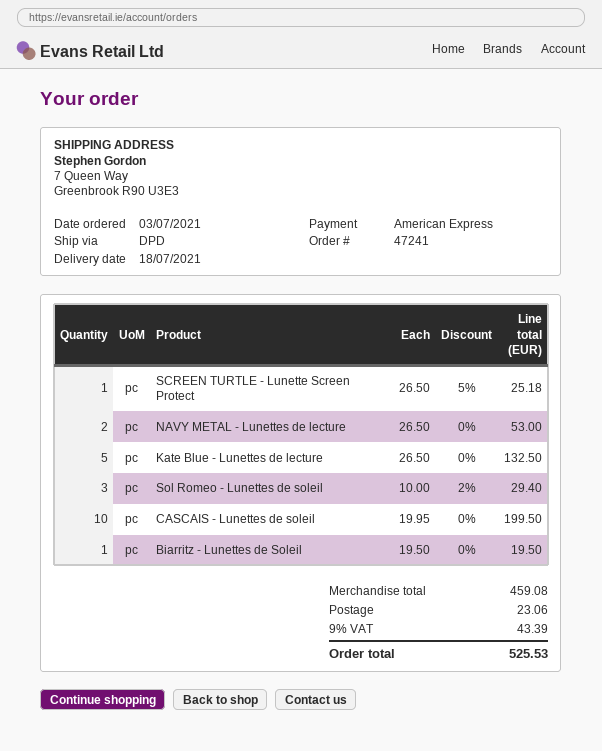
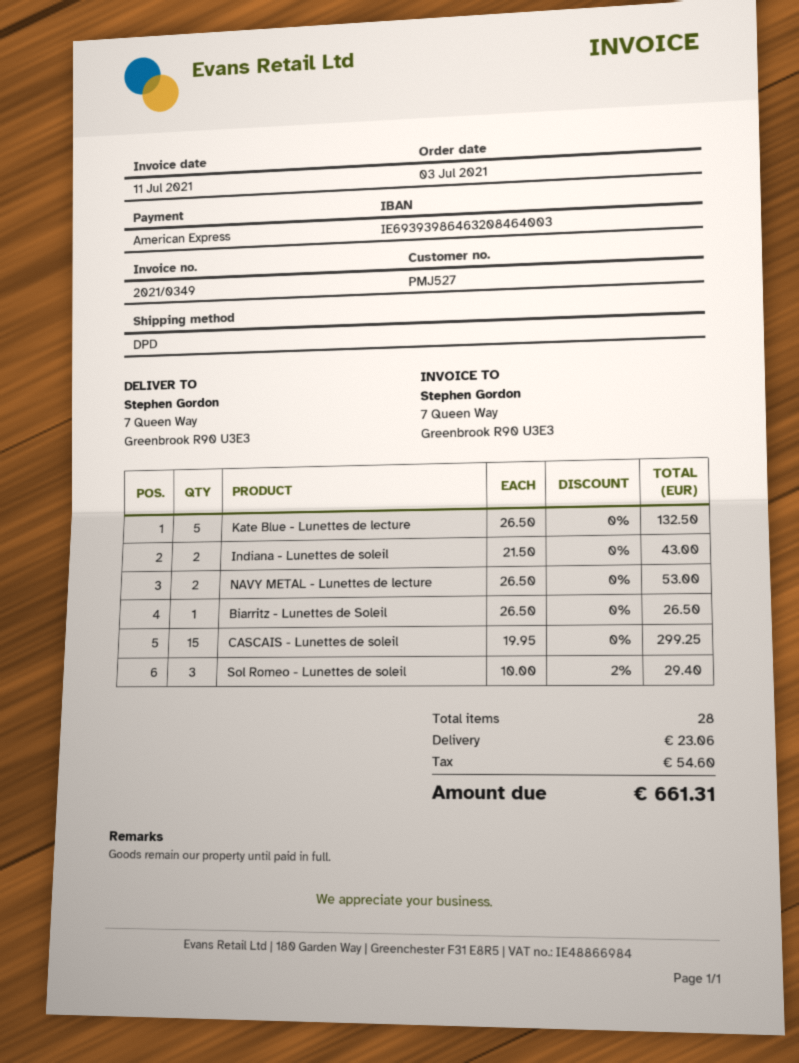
SCREEN TURTLE - Lunette Screen Protect: 1 x 26.50 - 5% = 25.18 -> none
CASCAIS - Lunettes de soleil: 10 x 19.95 = 199.50 -> 15 x 19.95 = 299.25
Biarritz - Lunettes de Soleil: 1 x 19.50 = 19.50 -> 1 x 26.50 = 26.50
Indiana - Lunettes de soleil: none -> 2 x 21.50 = 43.00
tax: 43.39 -> 54.60
total: 525.53 -> 661.31

